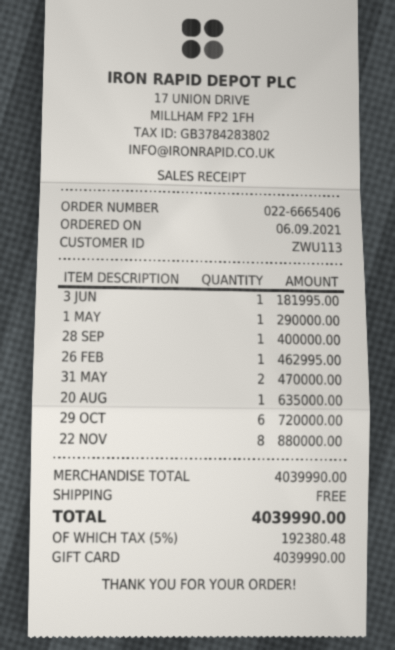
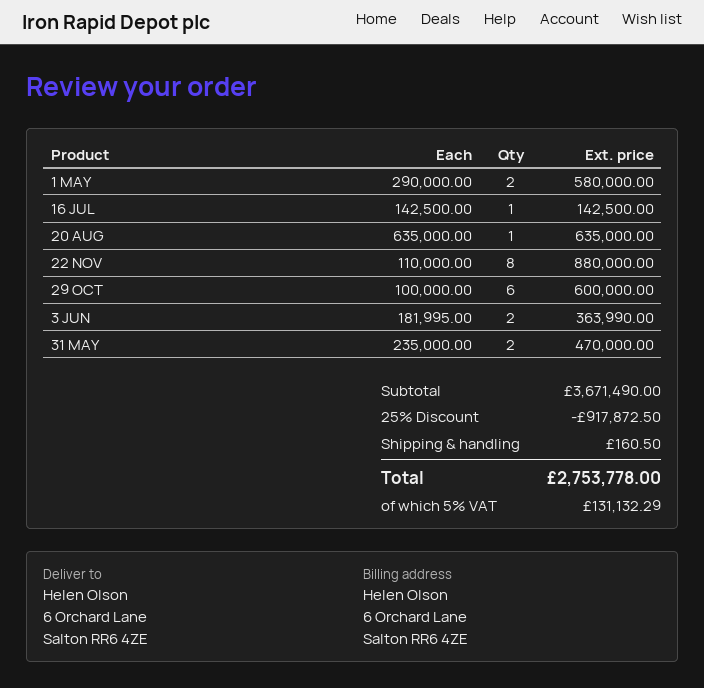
3 JUN: 1 for 181995.00 -> 2 for 363990.00
1 MAY: 1 for 290000.00 -> 2 for 580000.00
28 SEP: 1 for 400000.00 -> none
26 FEB: 1 for 462995.00 -> none
29 OCT: 6 for 720000.00 -> 6 for 600000.00
16 JUL: none -> 1 for 142500.00
subtotal: 4039990.00 -> 3671490.00
discount: none -> 25% = 917872.50
shipping: 0.00 -> 160.50
tax: 5% = 192380.48 -> 5% = 131132.29
total: 4039990.00 -> 2753778.00

